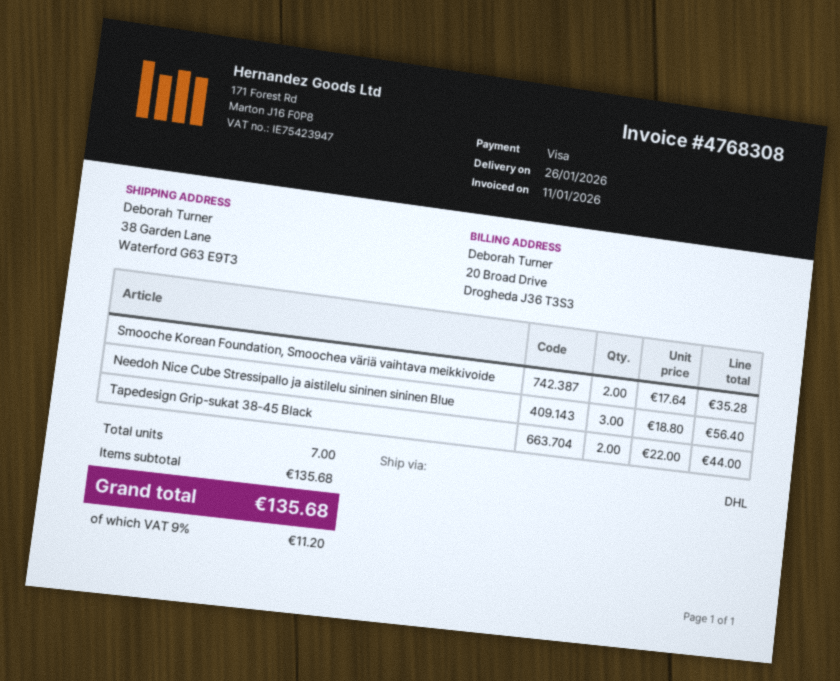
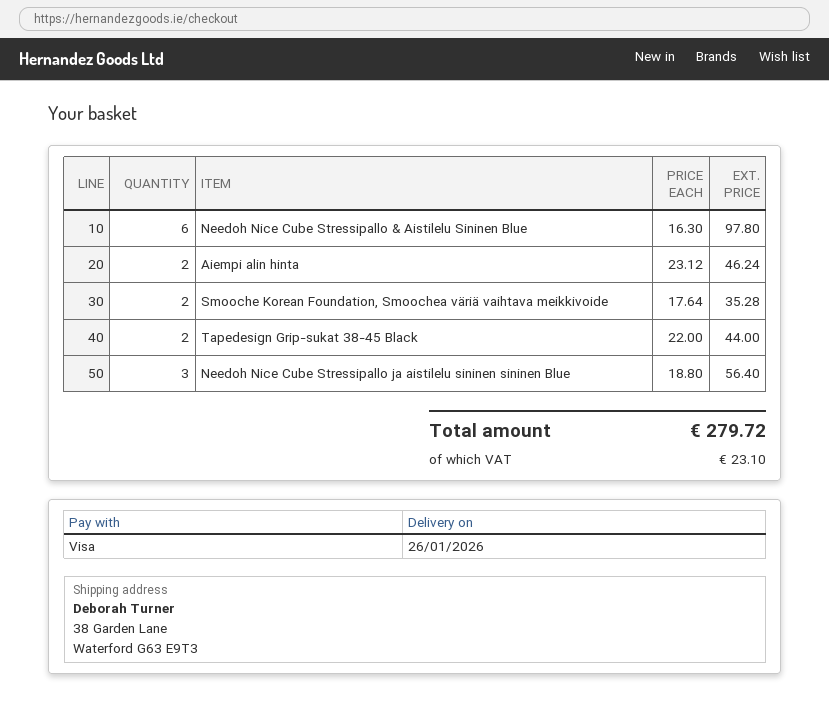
Needoh Nice Cube Stressipallo & Aistilelu Sininen Blue: none -> 6 x 16.30 = 97.80
Aiempi alin hinta: none -> 2 x 23.12 = 46.24
tax: 11.20 -> 23.10
total: 135.68 -> 279.72

